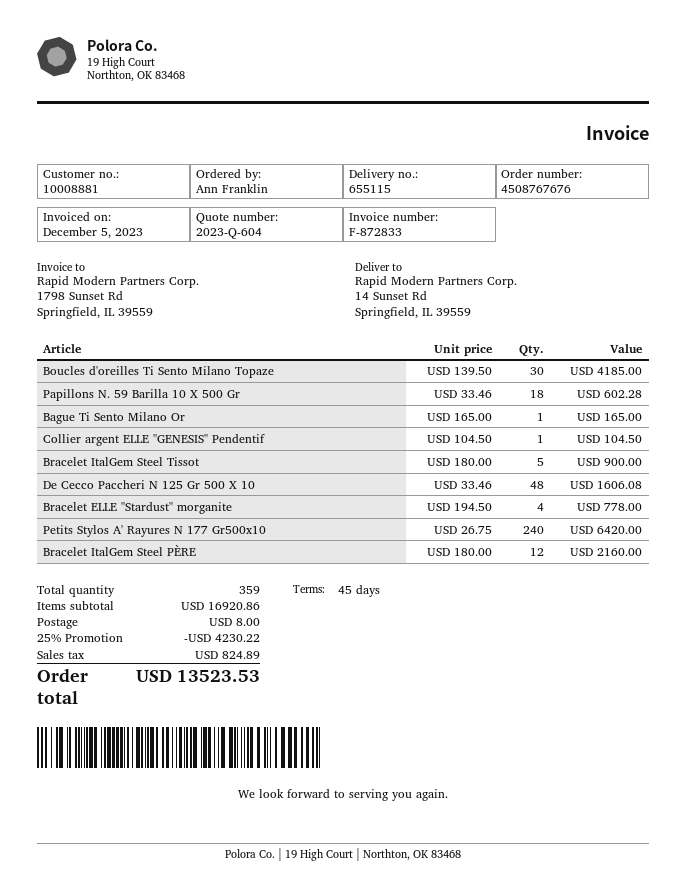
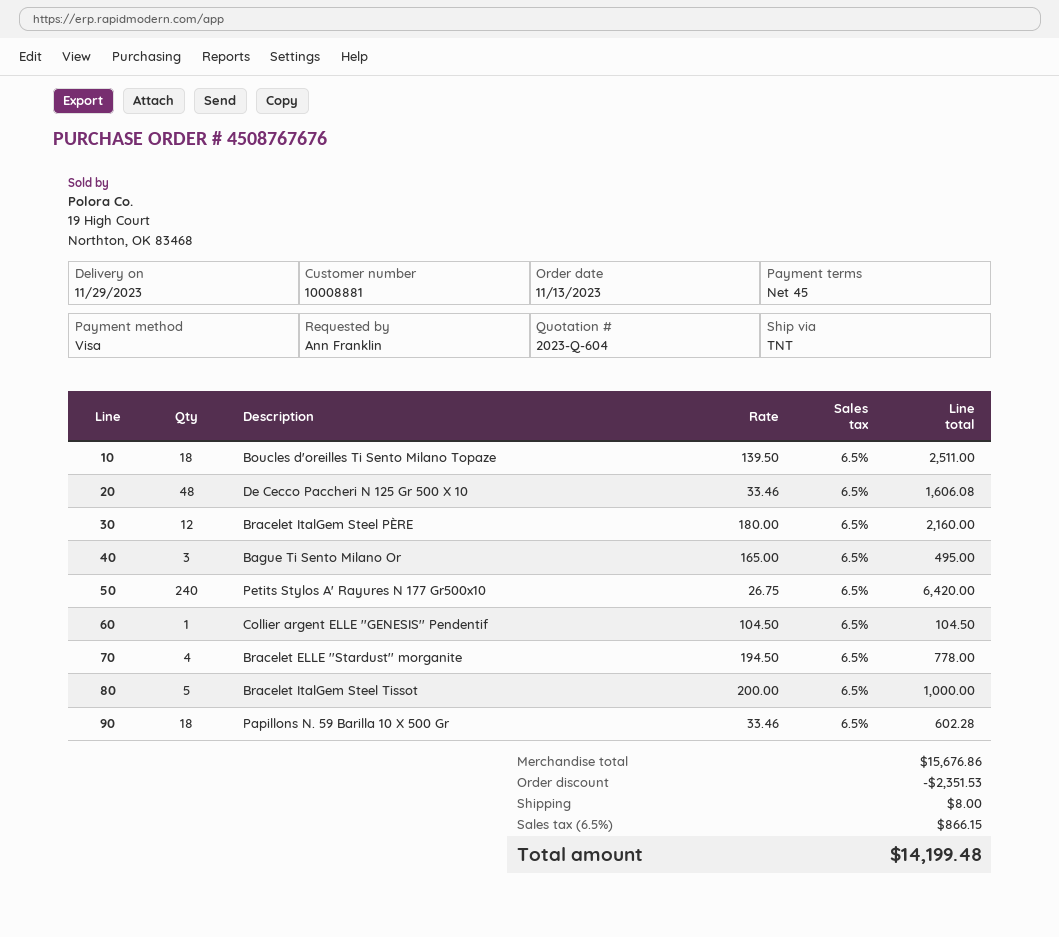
Boucles d'oreilles Ti Sento Milano Topaze: 30 x 139.50 = 4185.00 -> 18 x 139.50 = 2511.00
Bague Ti Sento Milano Or: 1 x 165.00 = 165.00 -> 3 x 165.00 = 495.00
Bracelet ItalGem Steel Tissot: 5 x 180.00 = 900.00 -> 5 x 200.00 = 1000.00
subtotal: 16920.86 -> 15676.86
discount: 4230.22 -> 2351.53
tax: 824.89 -> 866.15
total: 13523.53 -> 14199.48

